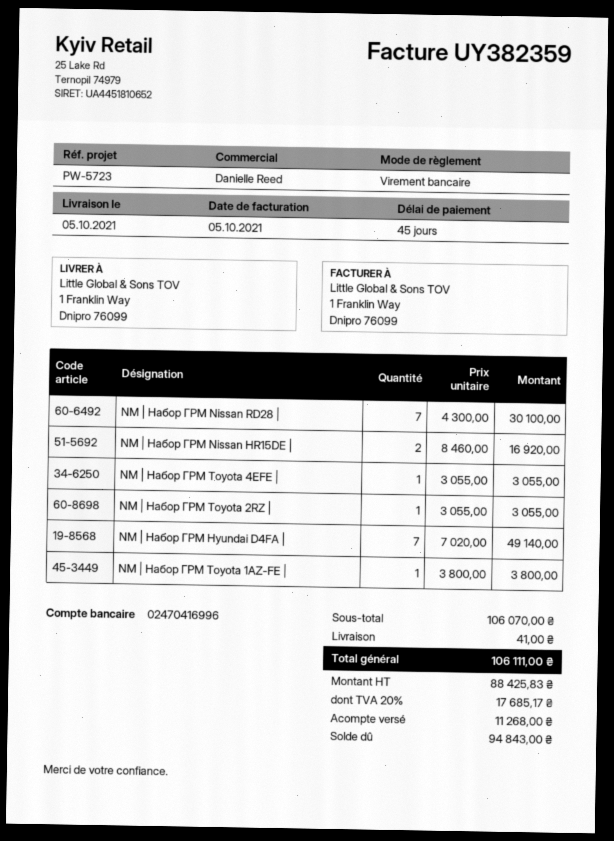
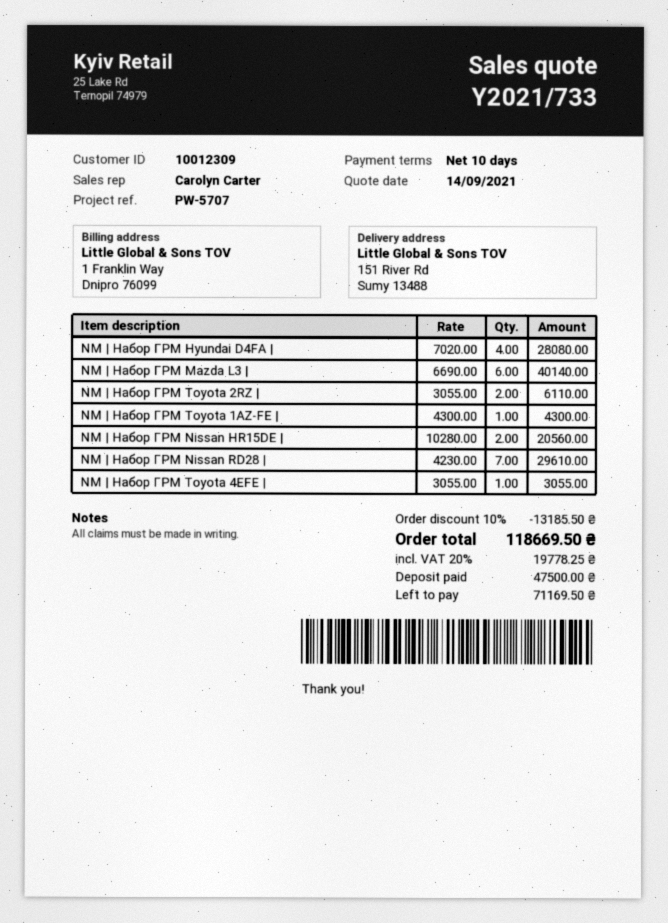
payment terms: 45 days -> 10 days
reference: PW-5723 -> PW-5707
sales rep: Danielle Reed -> Carolyn Carter
ship to: 1 Franklin Way, Dnipro 76099 -> 151 River Rd, Sumy 13488
NM | Набор ГРМ Nissan RD28 |: 7 x 4300.00 = 30100.00 -> 7 x 4230.00 = 29610.00
NM | Набор ГРМ Nissan HR15DE |: 2 x 8460.00 = 16920.00 -> 2 x 10280.00 = 20560.00
NM | Набор ГРМ Toyota 2RZ |: 1 x 3055.00 = 3055.00 -> 2 x 3055.00 = 6110.00
NM | Набор ГРМ Hyundai D4FA |: 7 x 7020.00 = 49140.00 -> 4 x 7020.00 = 28080.00
NM | Набор ГРМ Toyota 1AZ-FE |: 1 x 3800.00 = 3800.00 -> 1 x 4300.00 = 4300.00
NM | Набор ГРМ Mazda L3 |: none -> 6 x 6690.00 = 40140.00
discount: none -> 10% = 13185.50
shipping: 41.00 -> none
tax: 20% = 17685.17 -> 20% = 19778.25
total: 106111.00 -> 118669.50
deposit: 11268.00 -> 47500.00
balance: 94843.00 -> 71169.50

